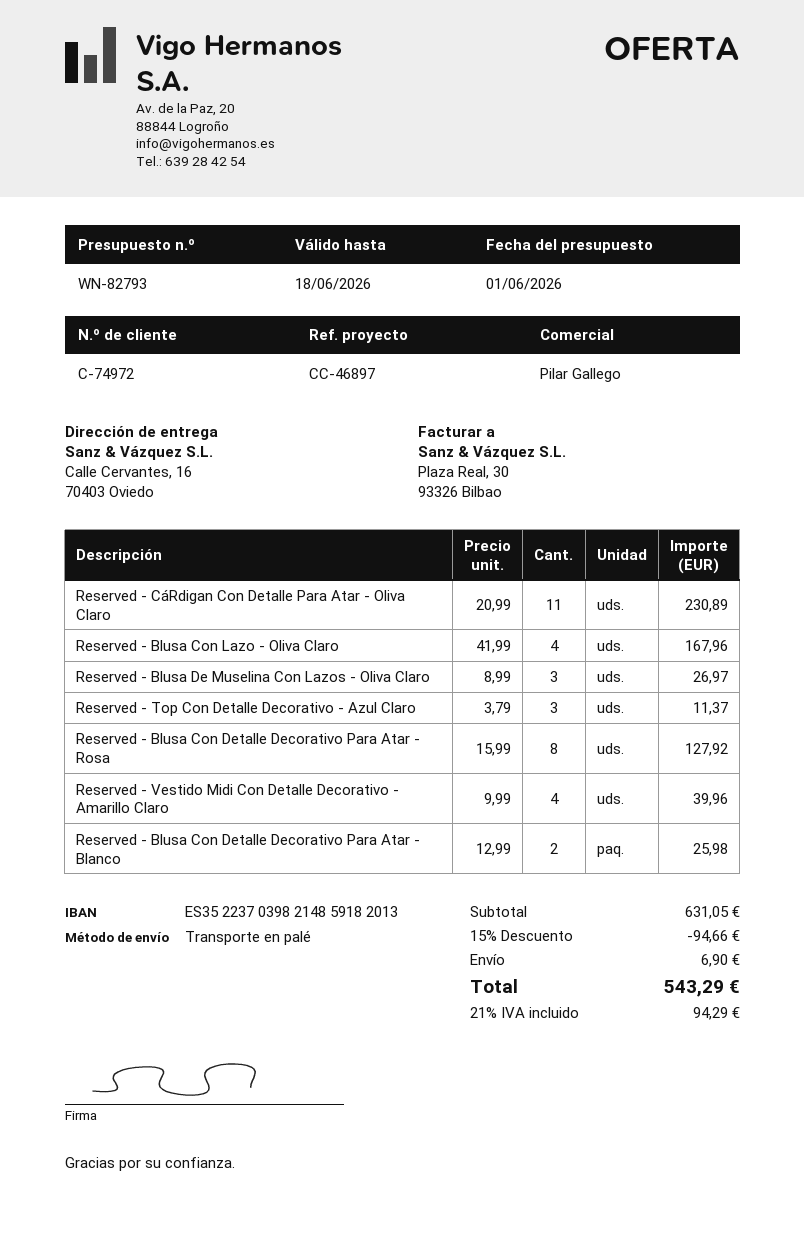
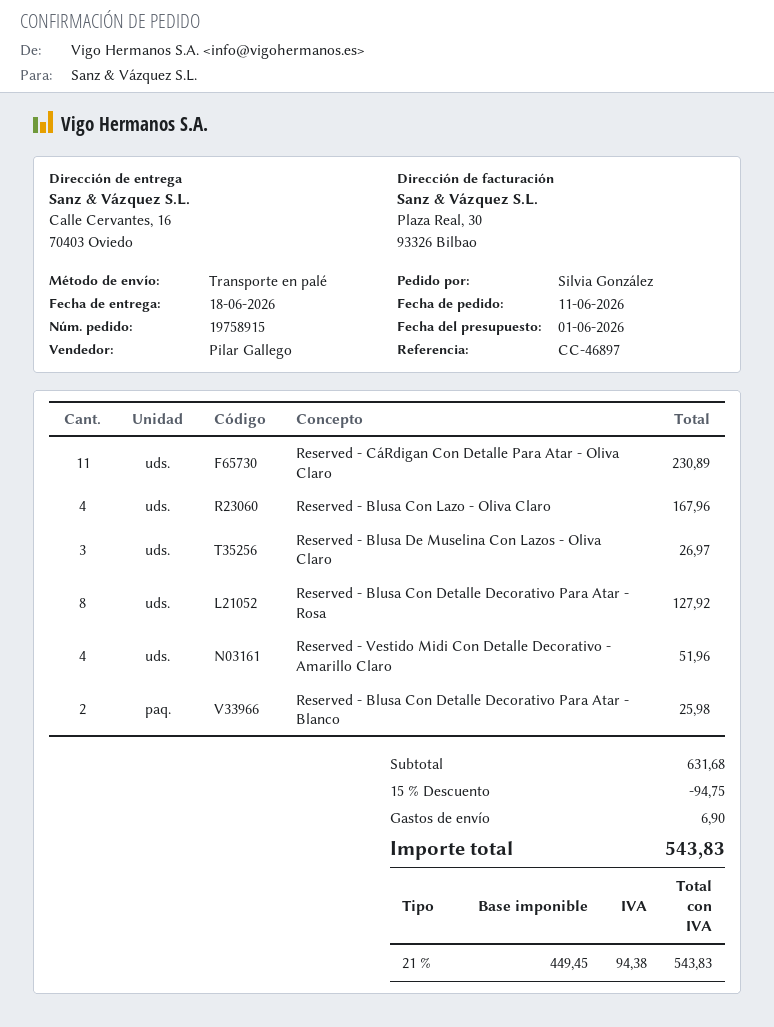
Reserved - Top Con Detalle Decorativo - Azul Claro: 3 for 11.37 -> none
Reserved - Vestido Midi Con Detalle Decorativo - Amarillo Claro: 4 for 39.96 -> 4 for 51.96
subtotal: 631.05 -> 631.68
discount: 15% = 94.66 -> 15% = 94.75
tax: 21% = 94.29 -> 21% = 94.38
total: 543.29 -> 543.83

